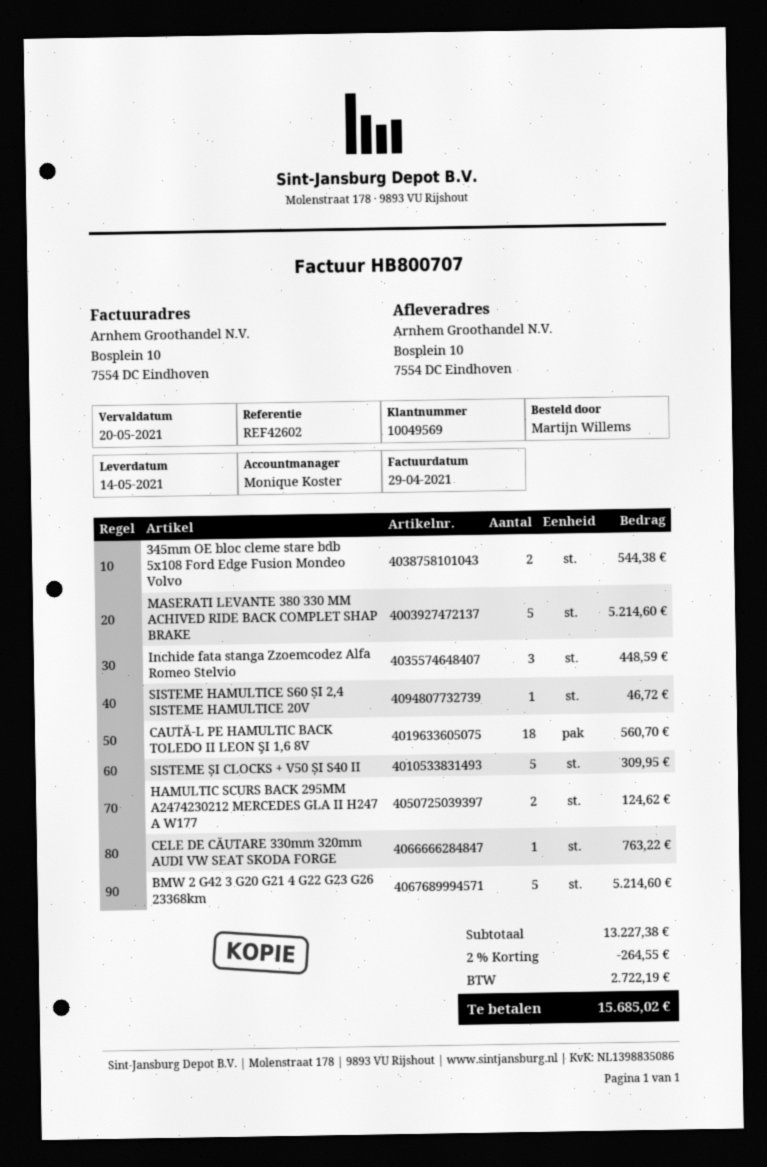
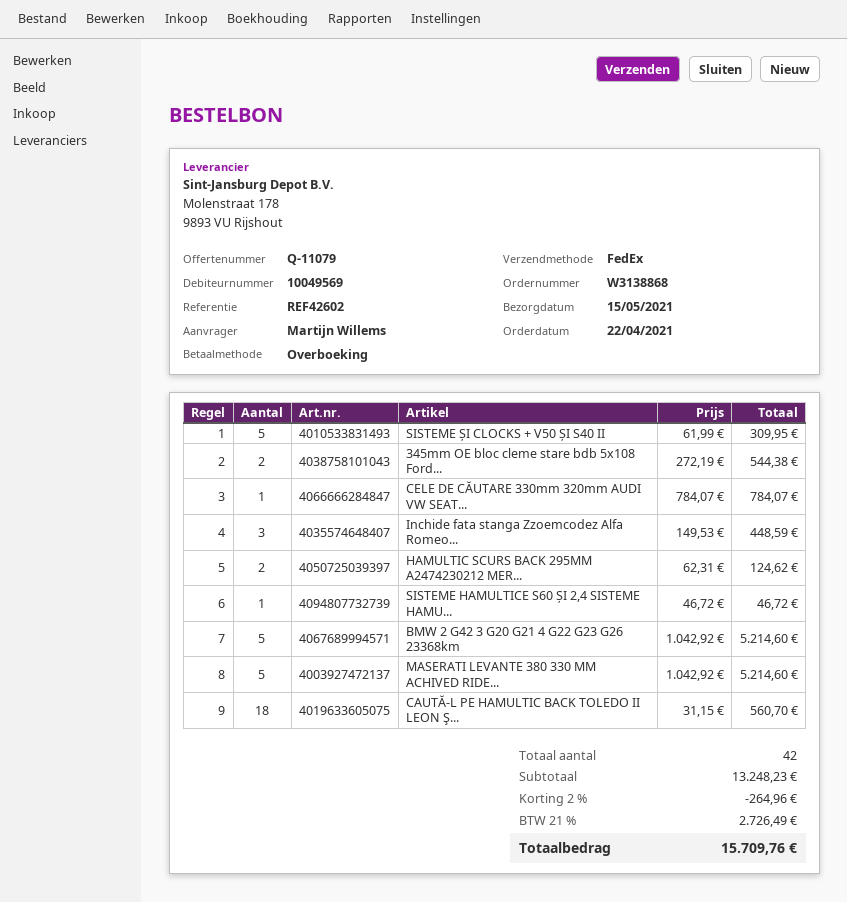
delivery date: 2021-05-14 -> 2021-05-15
CELE DE CĂUTARE 330mm 320mm AUDI VW SEAT SKODA FORGE: 1 for 763.22 -> 1 for 784.07
subtotal: 13227.38 -> 13248.23
discount: 2% = 264.55 -> 2% = 264.96
tax: 2722.19 -> 2726.49
total: 15685.02 -> 15709.76

